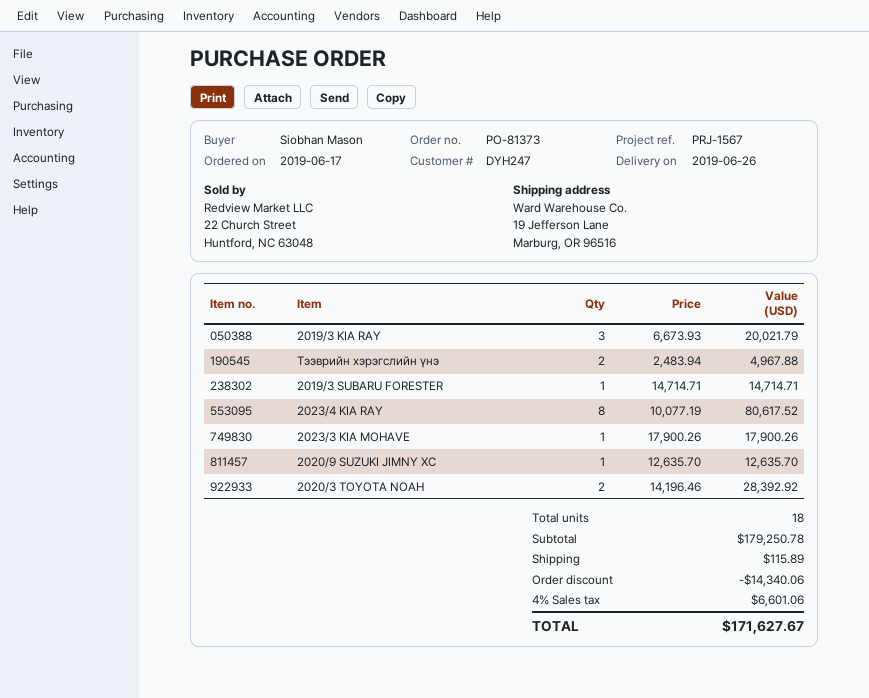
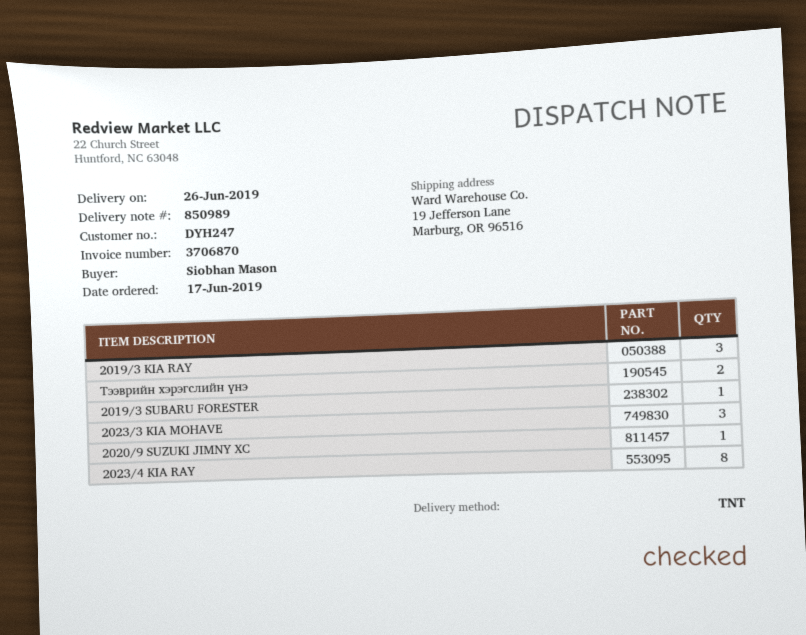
2023/3 KIA MOHAVE: 1 -> 3
2020/3 TOYOTA NOAH: 2 -> none

